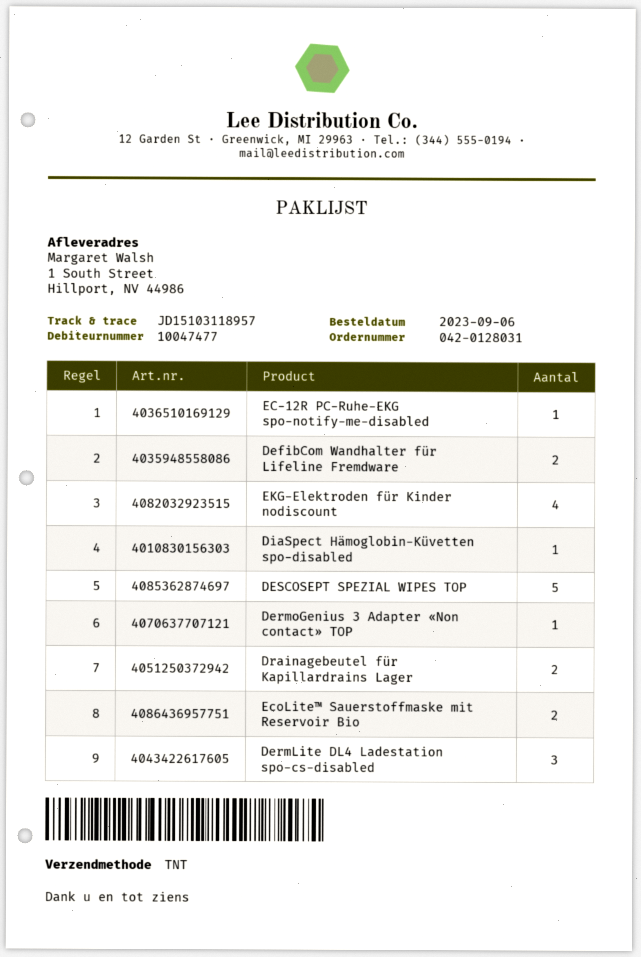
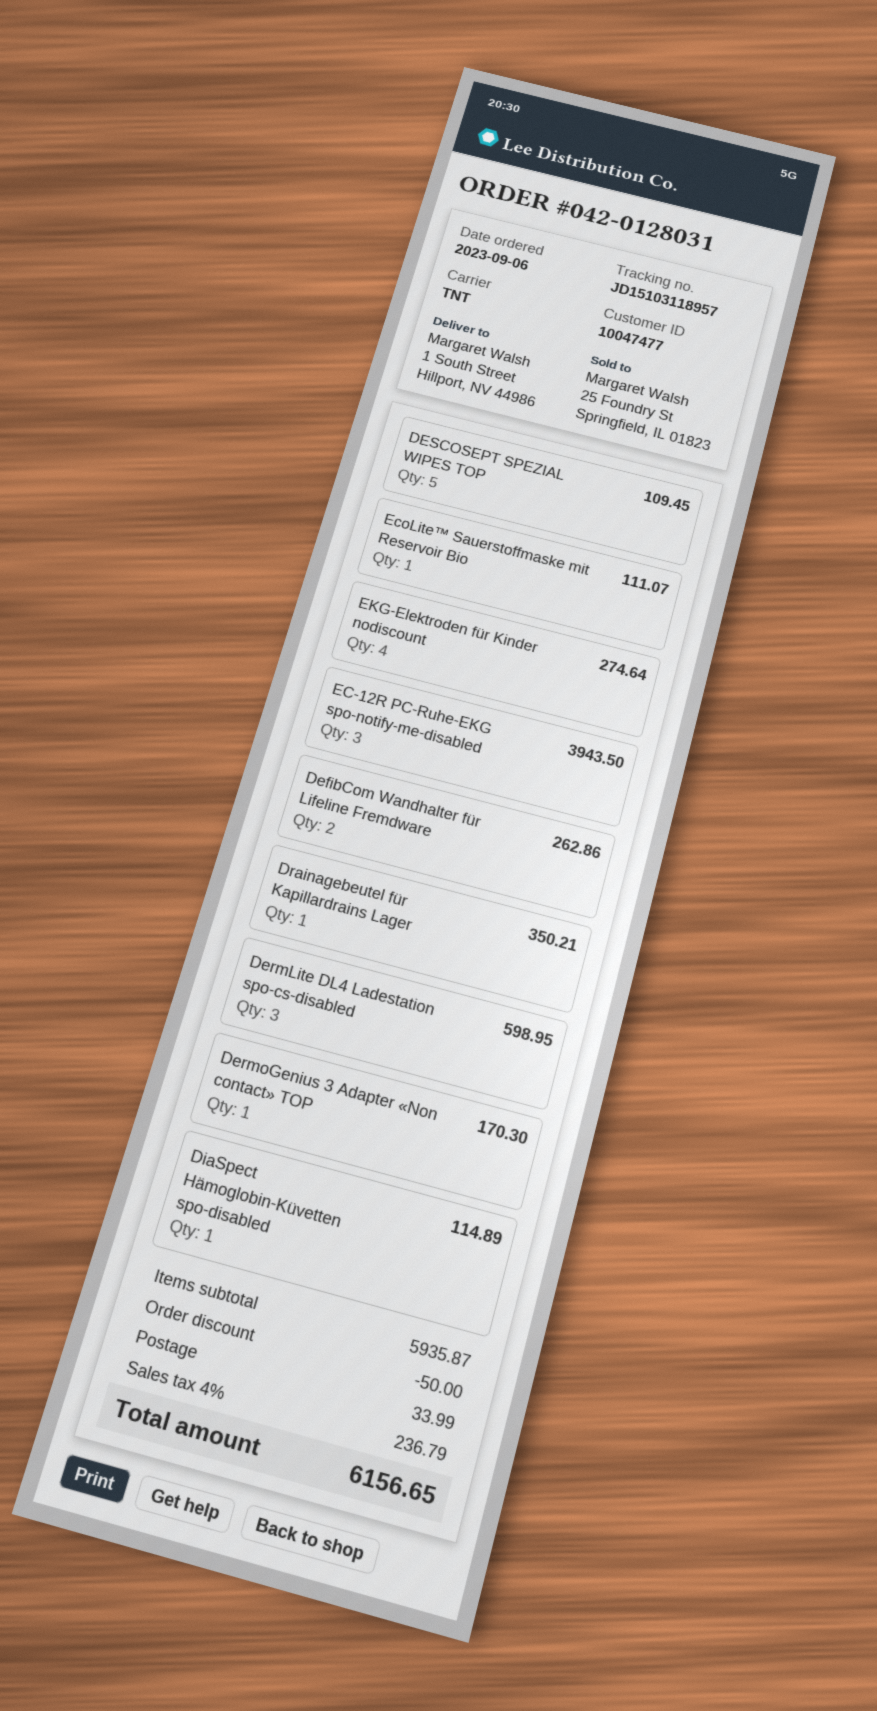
EC-12R PC-Ruhe-EKG spo-notify-me-disabled: 1 -> 3
Drainagebeutel für Kapillardrains Lager: 2 -> 1
EcoLite™ Sauerstoffmaske mit Reservoir Bio: 2 -> 1

